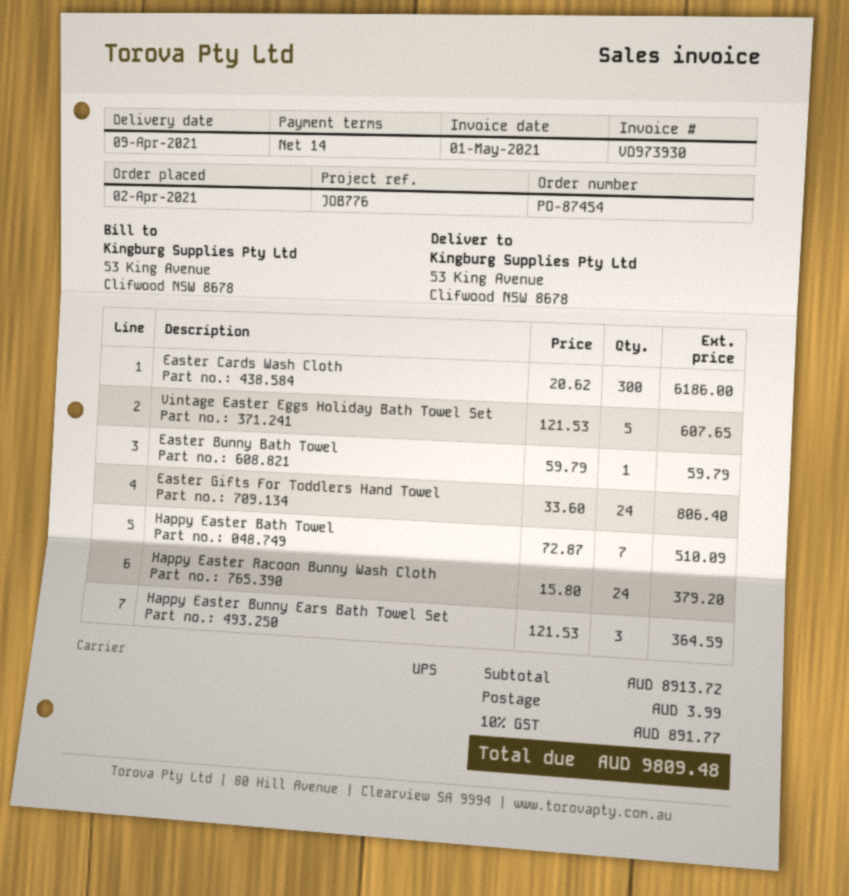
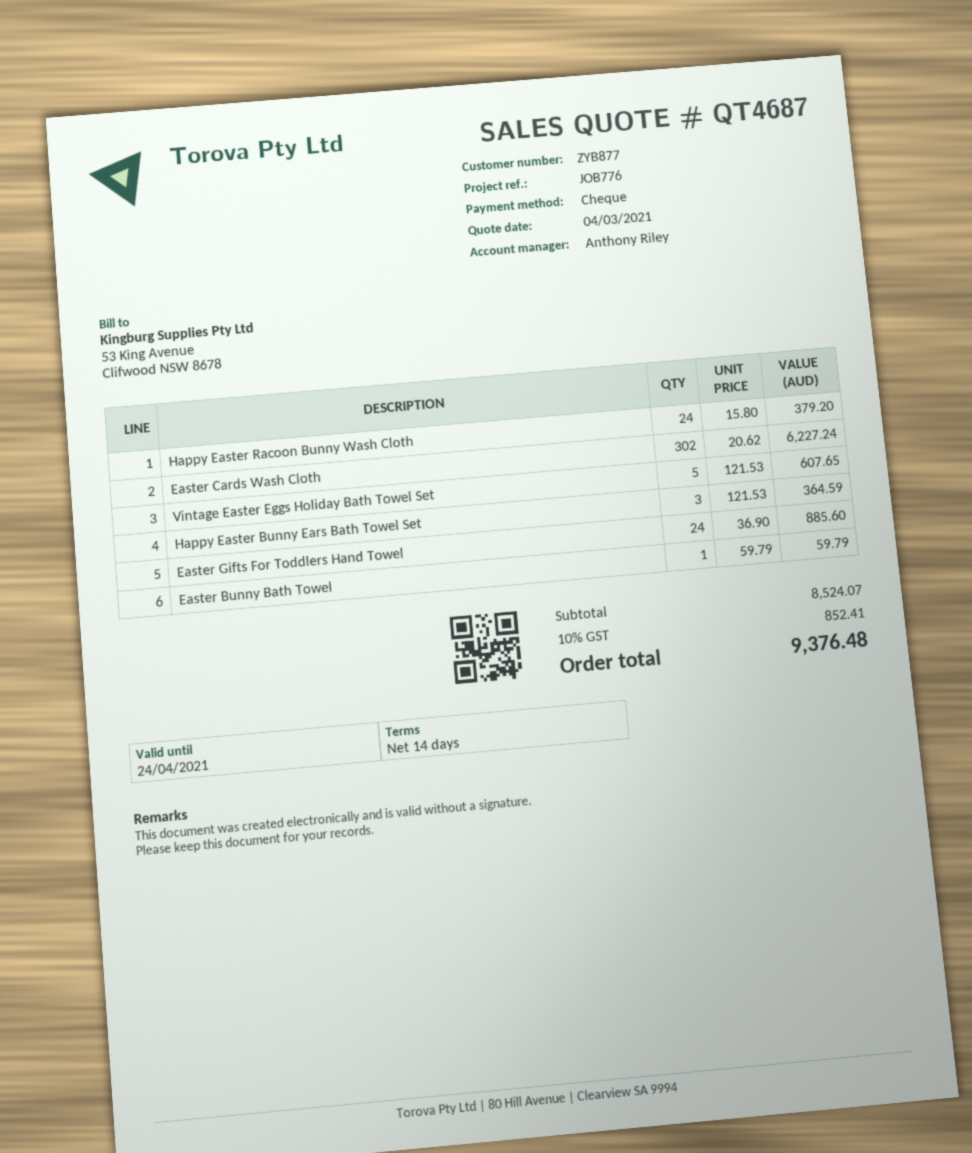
Easter Cards Wash Cloth: 300 x 20.62 = 6186.00 -> 302 x 20.62 = 6227.24
Easter Gifts For Toddlers Hand Towel: 24 x 33.60 = 806.40 -> 24 x 36.90 = 885.60
Happy Easter Bath Towel: 7 x 72.87 = 510.09 -> none
subtotal: 8913.72 -> 8524.07
shipping: 3.99 -> none
tax: 10% = 891.77 -> 10% = 852.41
total: 9809.48 -> 9376.48

